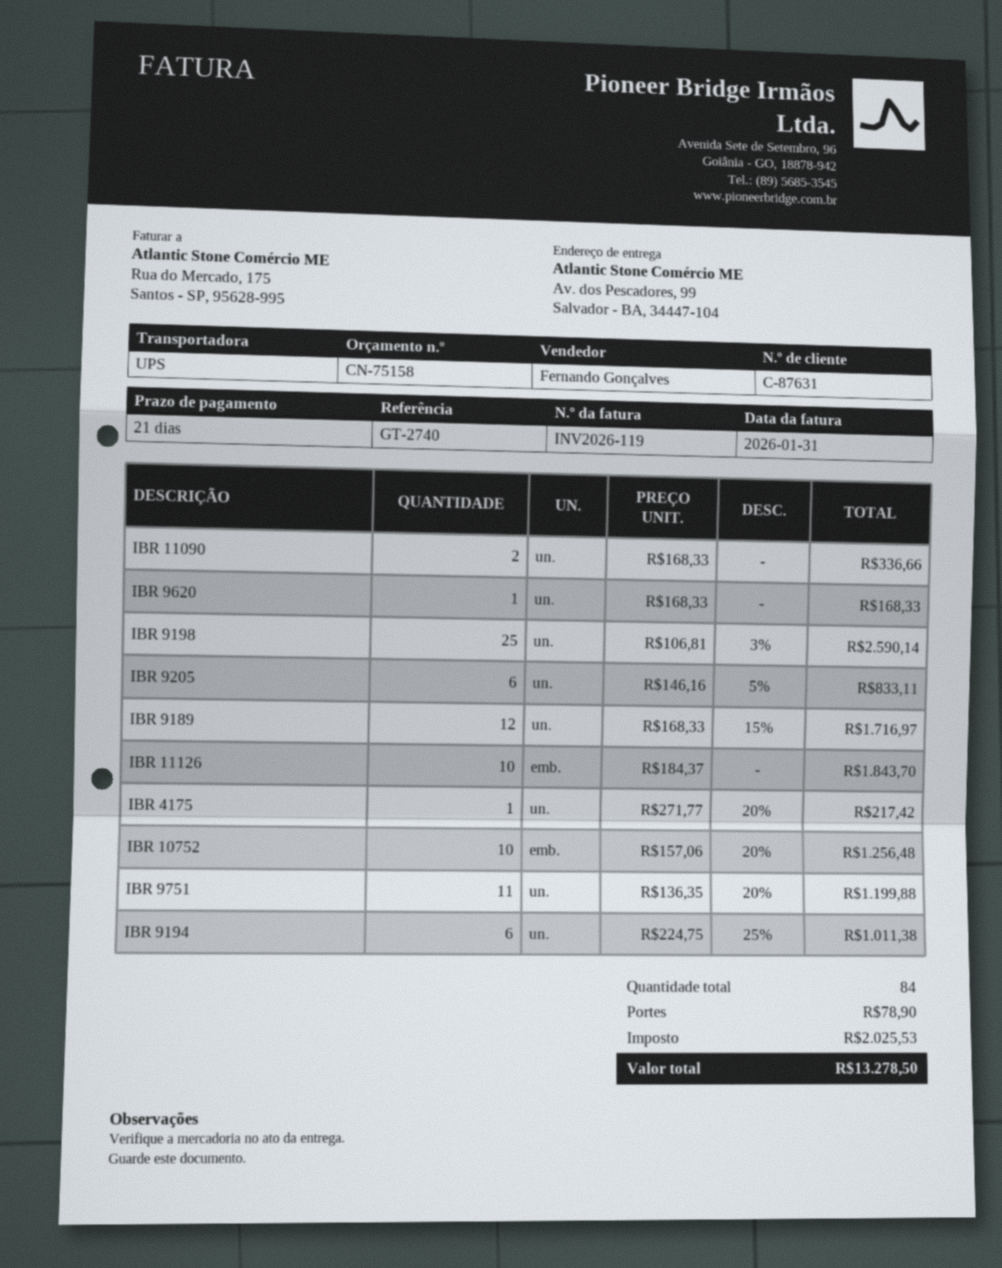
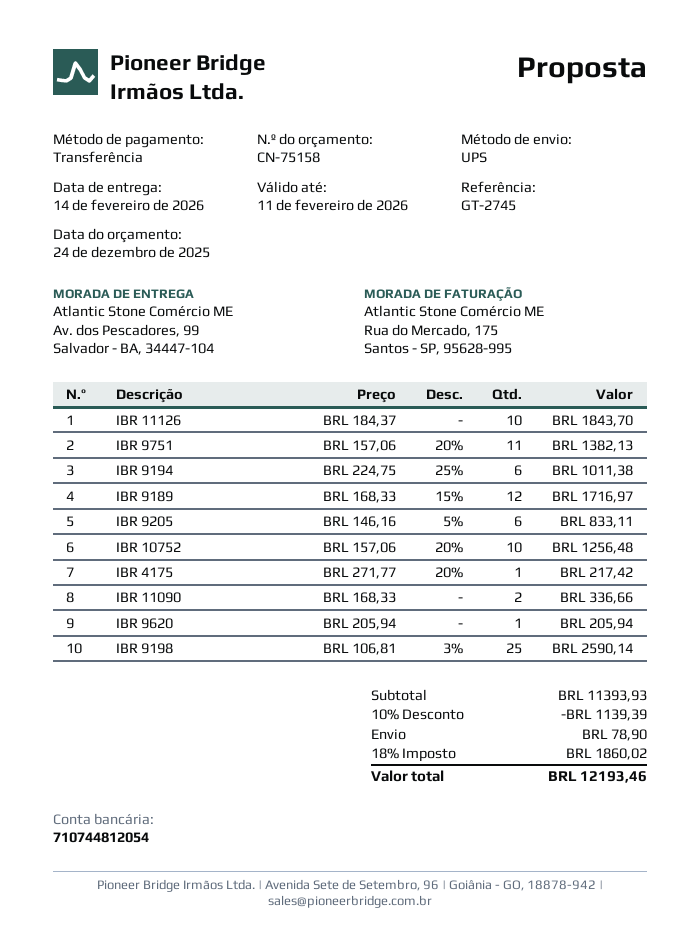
reference: GT-2740 -> GT-2745
IBR 9620: 1 x 168.33 = 168.33 -> 1 x 205.94 = 205.94
IBR 9751: 11 x 136.35 - 20% = 1199.88 -> 11 x 157.06 - 20% = 1382.13
discount: none -> 10% = 1139.39
tax: 2025.53 -> 1860.02
total: 13278.50 -> 12193.46

